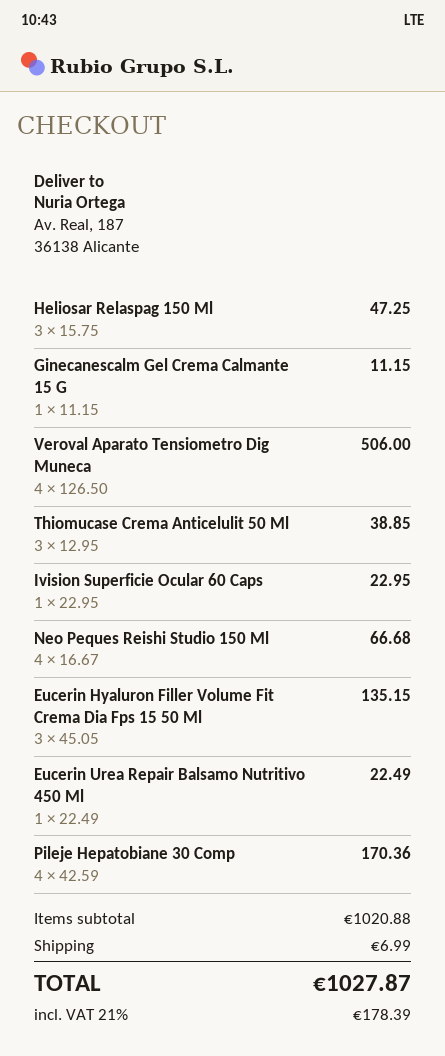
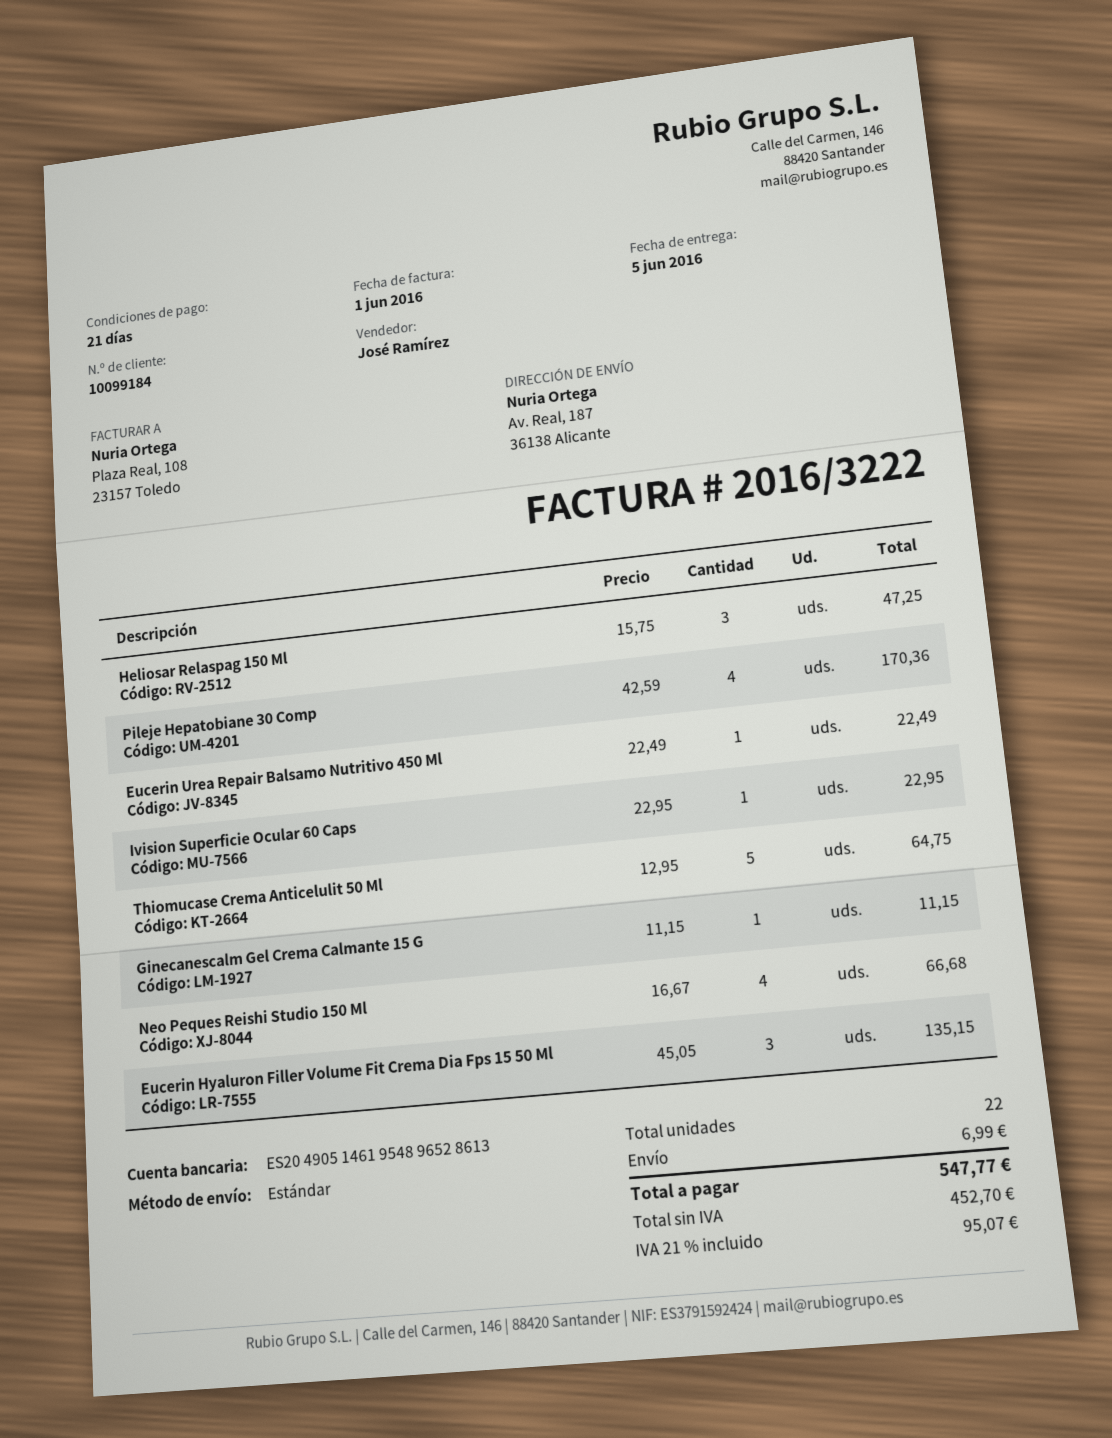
Veroval Aparato Tensiometro Dig Muneca: 4 x 126.50 = 506.00 -> none
Thiomucase Crema Anticelulit 50 Ml: 3 x 12.95 = 38.85 -> 5 x 12.95 = 64.75
tax: 21% = 178.39 -> 21% = 95.07
total: 1027.87 -> 547.77

